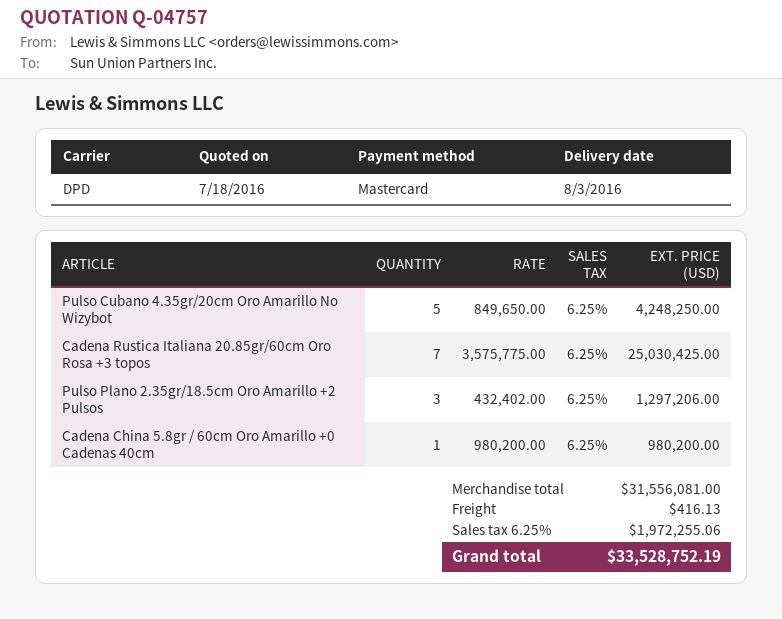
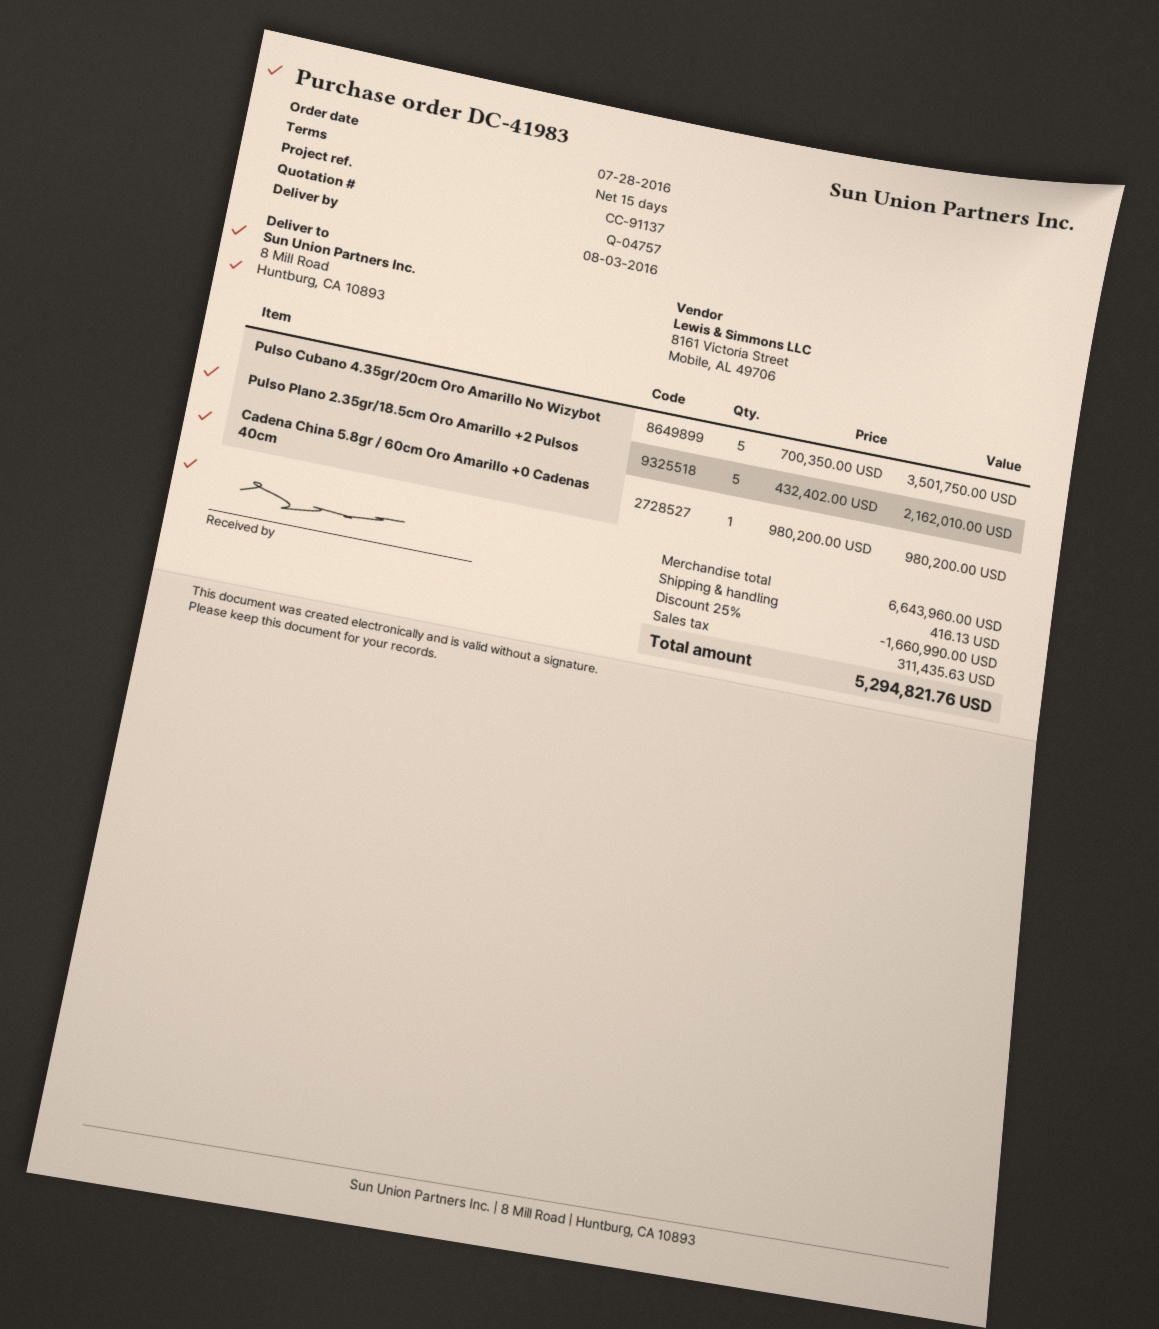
Pulso Cubano 4.35gr/20cm Oro Amarillo No Wizybot: 5 x 849650.00 = 4248250.00 -> 5 x 700350.00 = 3501750.00
Cadena Rustica Italiana 20.85gr/60cm Oro Rosa +3 topos: 7 x 3575775.00 = 25030425.00 -> none
Pulso Plano 2.35gr/18.5cm Oro Amarillo +2 Pulsos: 3 x 432402.00 = 1297206.00 -> 5 x 432402.00 = 2162010.00
subtotal: 31556081.00 -> 6643960.00
discount: none -> 25% = 1660990.00
tax: 1972255.06 -> 311435.63
total: 33528752.19 -> 5294821.76

